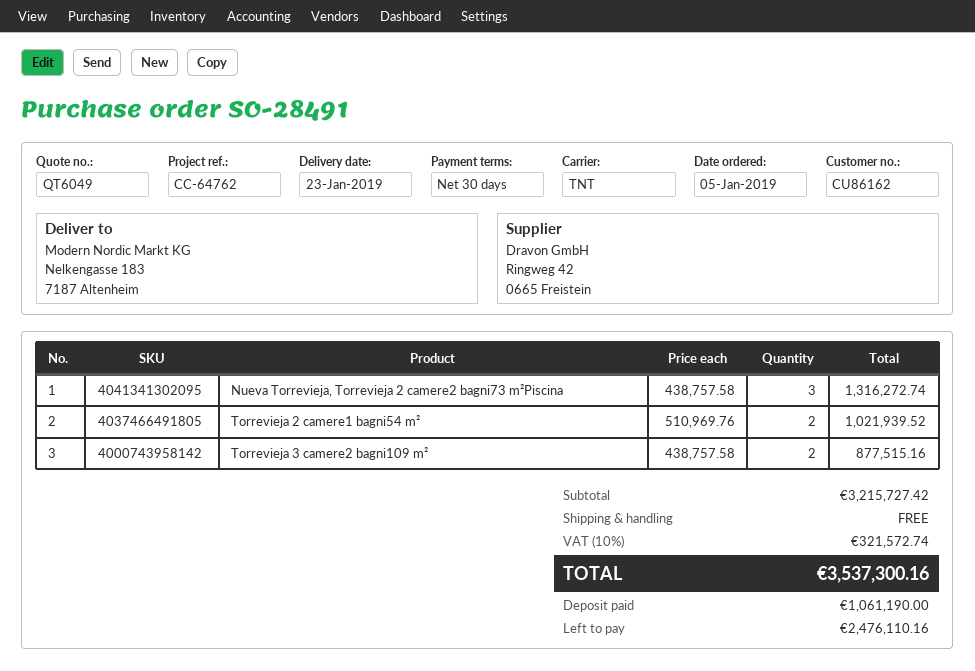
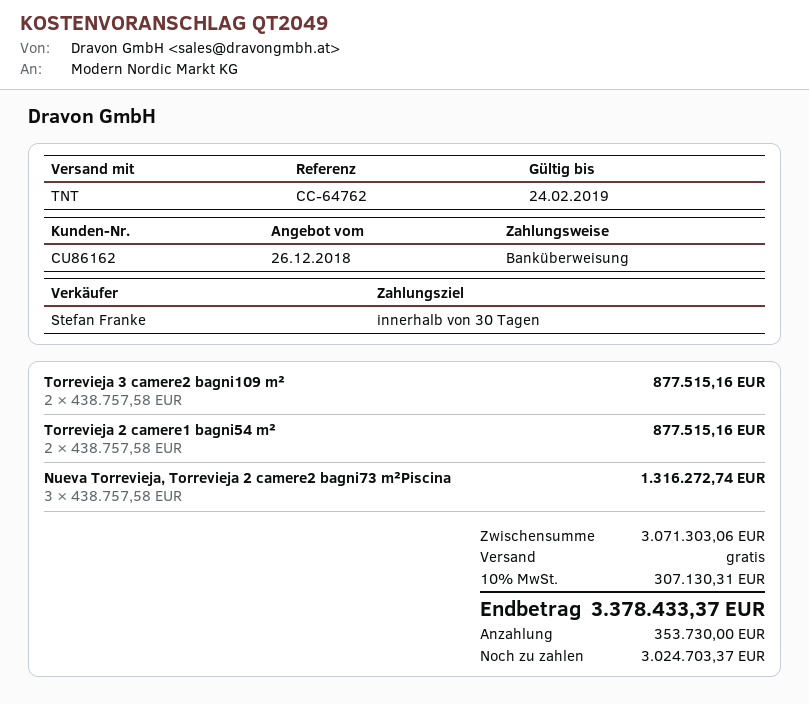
quote number: QT6049 -> QT2049
Torrevieja 2 camere1 bagni54 m²: 2 x 510969.76 = 1021939.52 -> 2 x 438757.58 = 877515.16
subtotal: 3215727.42 -> 3071303.06
tax: 10% = 321572.74 -> 10% = 307130.31
total: 3537300.16 -> 3378433.37
deposit: 1061190.00 -> 353730.00
balance: 2476110.16 -> 3024703.37

